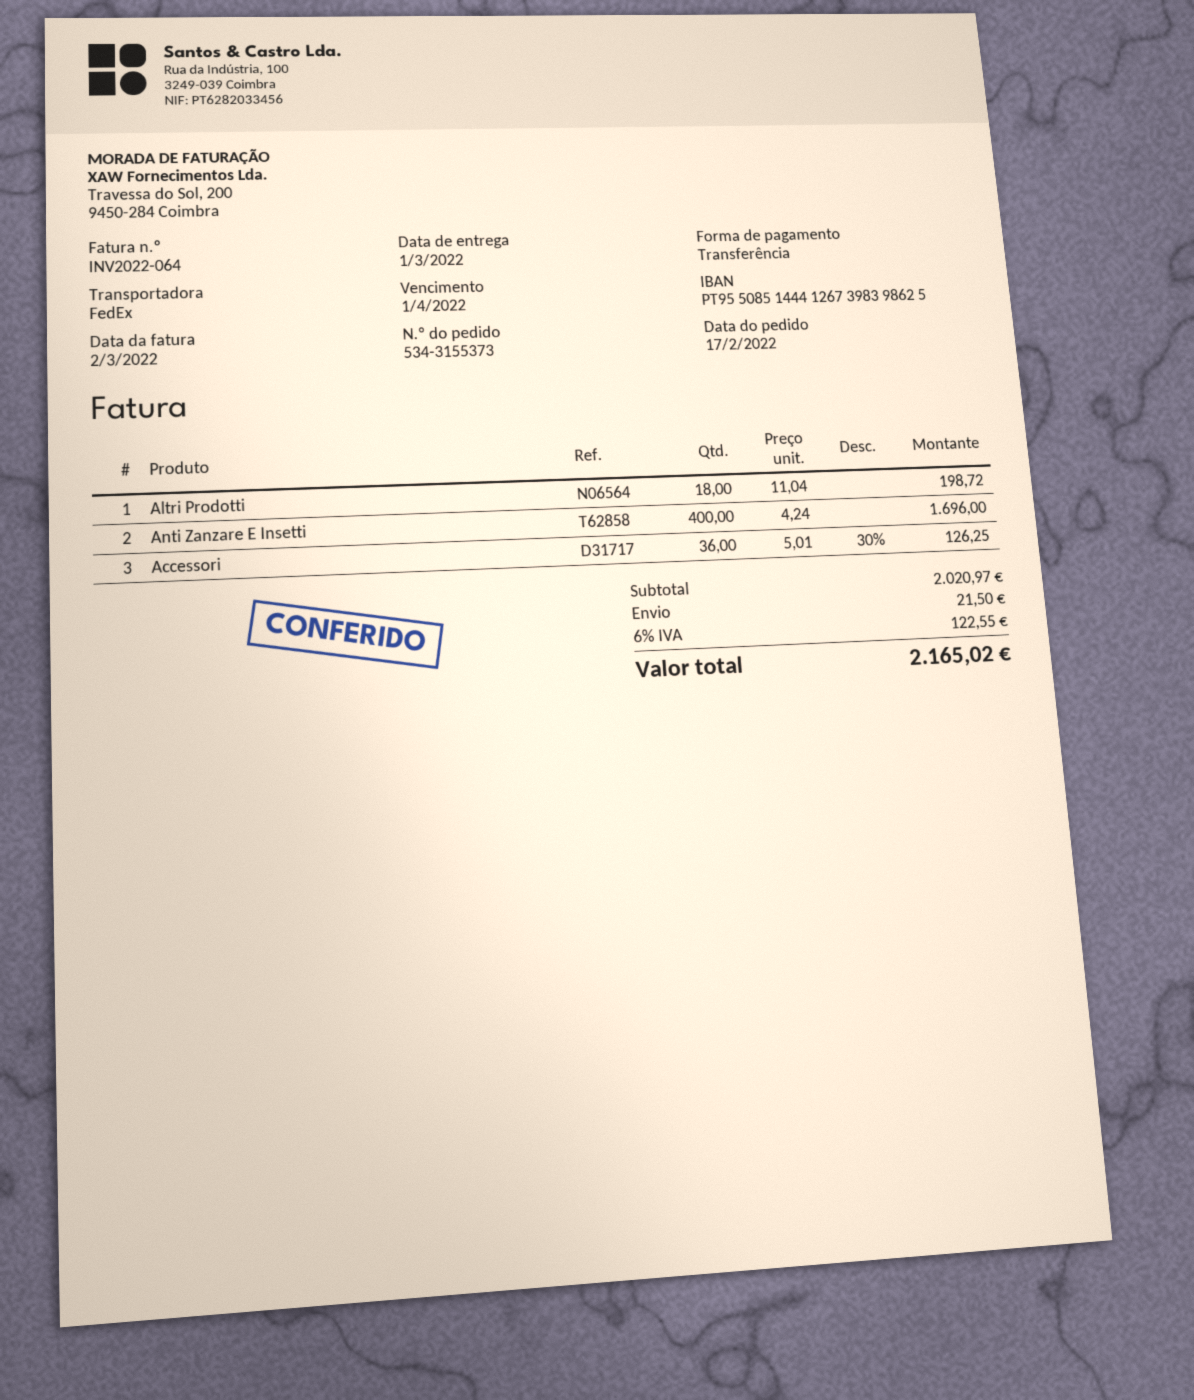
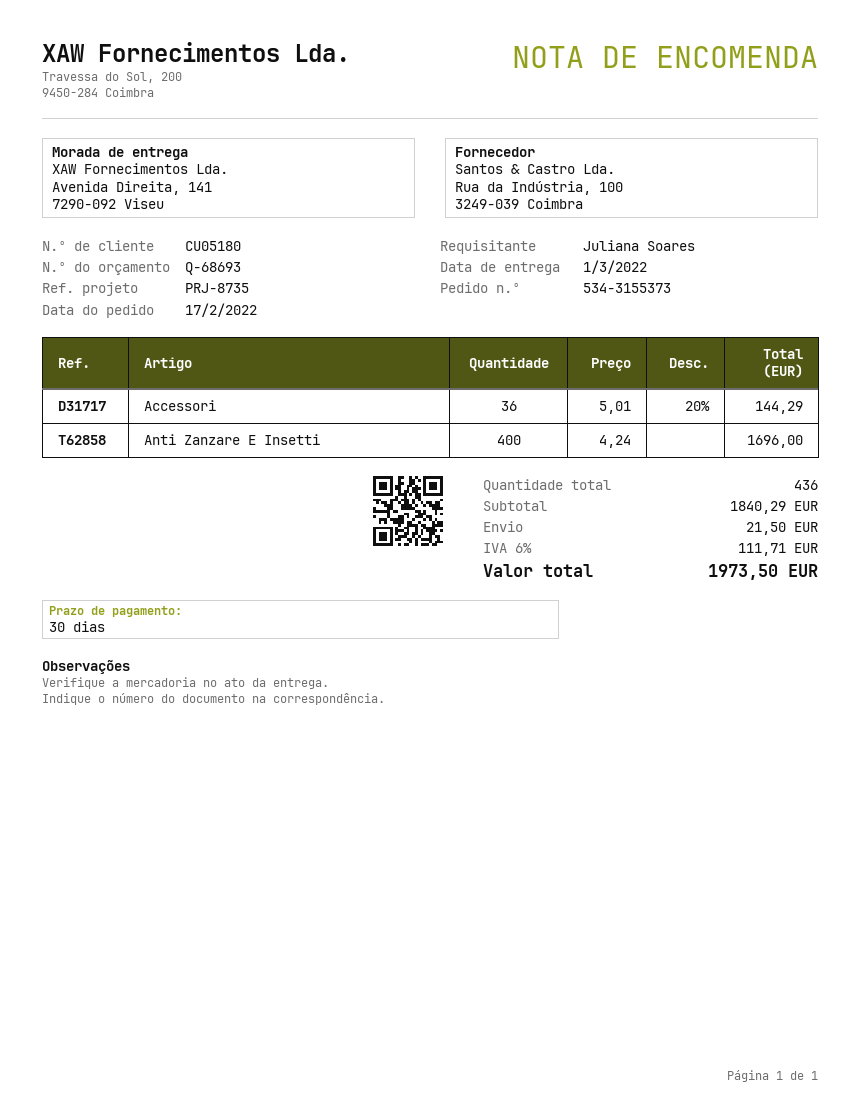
Altri Prodotti: 18 x 11.04 = 198.72 -> none
Accessori: 36 x 5.01 - 30% = 126.25 -> 36 x 5.01 - 20% = 144.29
subtotal: 2020.97 -> 1840.29
tax: 6% = 122.55 -> 6% = 111.71
total: 2165.02 -> 1973.50

